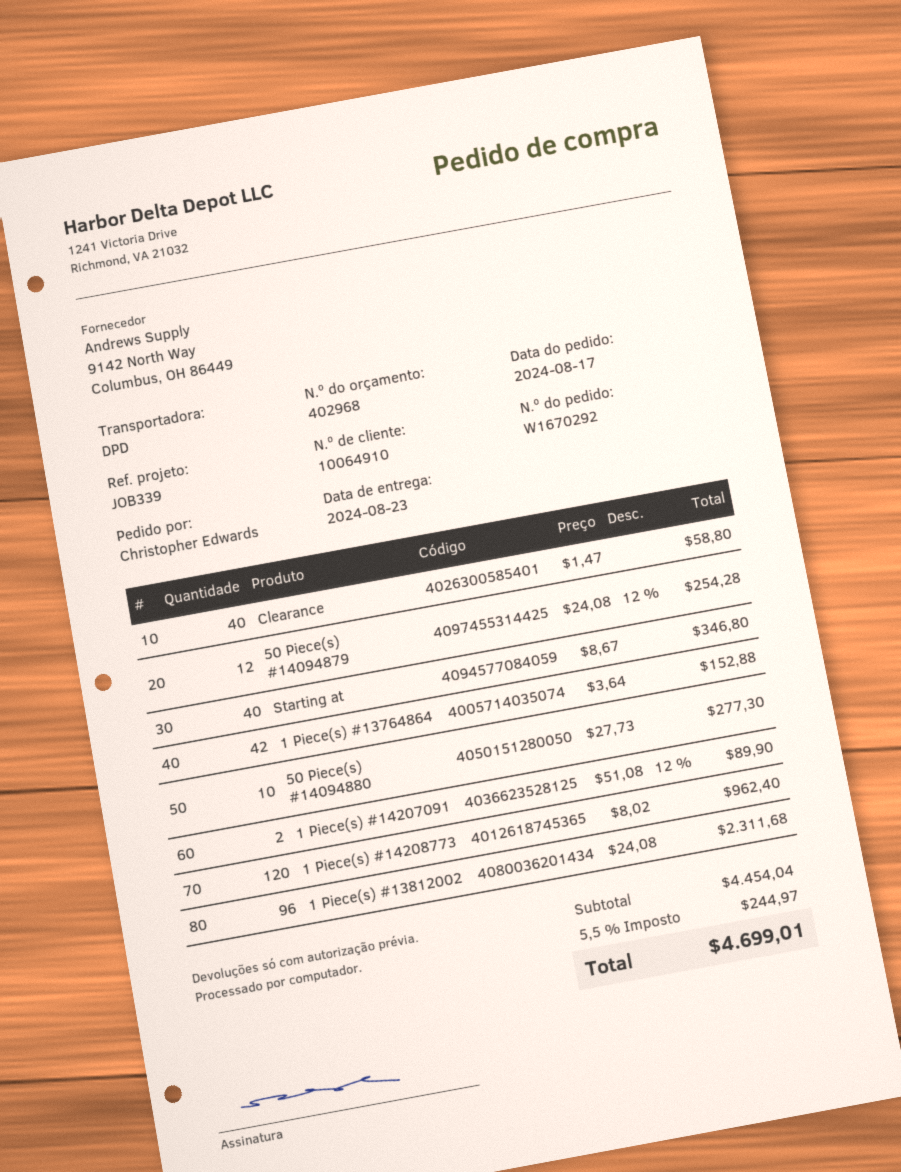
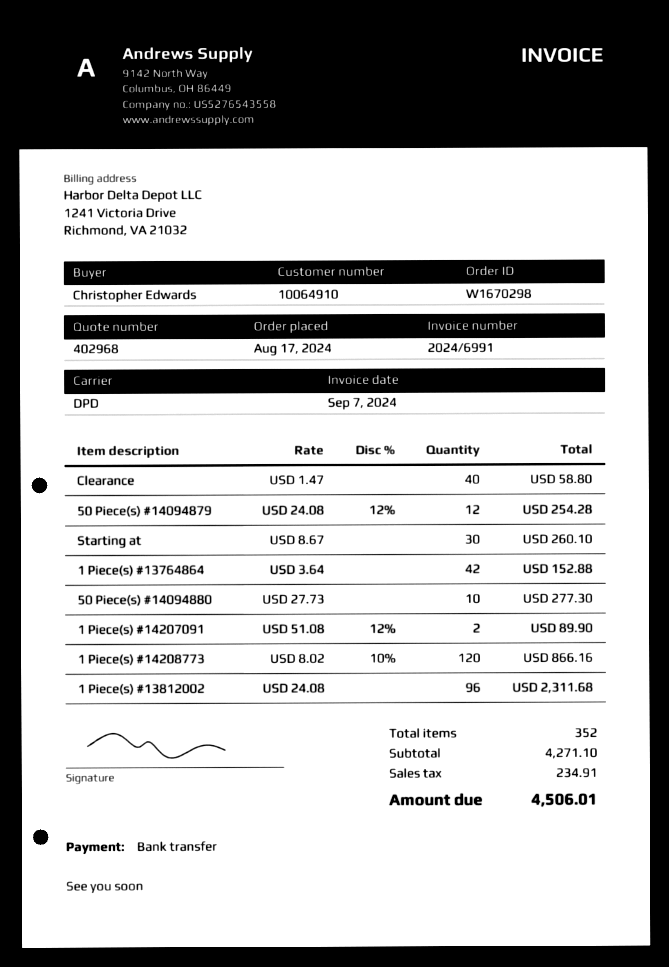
order number: W1670292 -> W1670298
Starting at: 40 x 8.67 = 346.80 -> 30 x 8.67 = 260.10
1 Piece(s) #14208773: 120 x 8.02 = 962.40 -> 120 x 8.02 - 10% = 866.16
subtotal: 4454.04 -> 4271.10
tax: 244.97 -> 234.91
total: 4699.01 -> 4506.01

